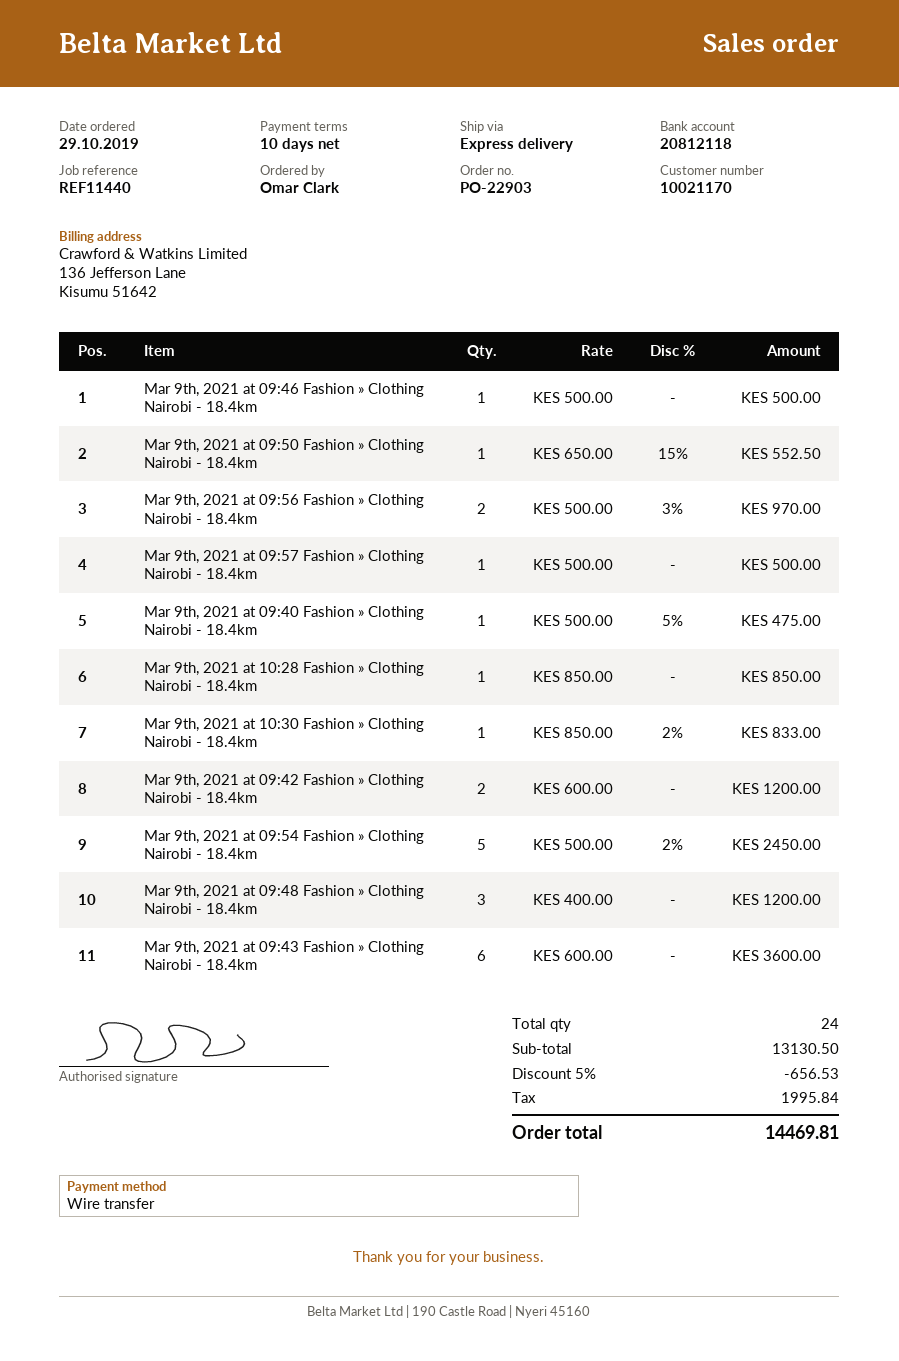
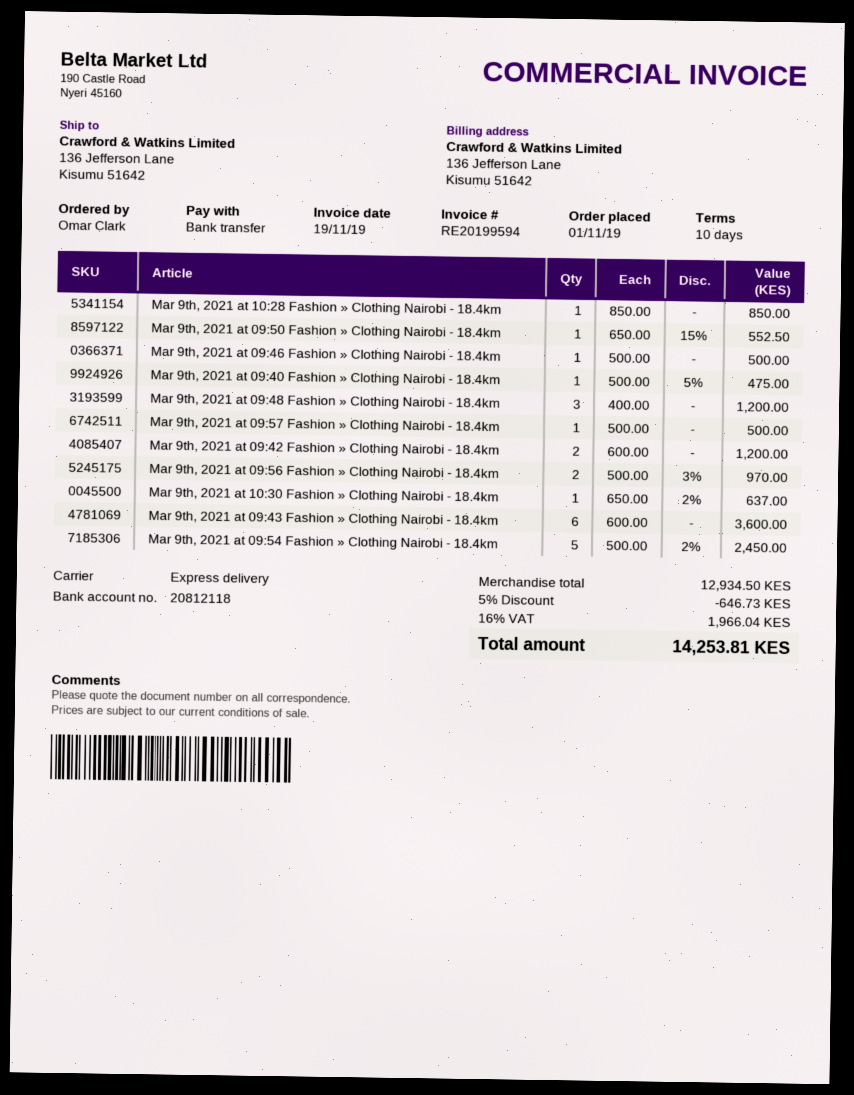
order date: 2019-10-29 -> 2019-11-01
Mar 9th, 2021 at 10:30 Fashion » Clothing Nairobi - 18.4km: 1 x 850.00 - 2% = 833.00 -> 1 x 650.00 - 2% = 637.00
subtotal: 13130.50 -> 12934.50
discount: 5% = 656.53 -> 5% = 646.73
tax: 1995.84 -> 1966.04
total: 14469.81 -> 14253.81

